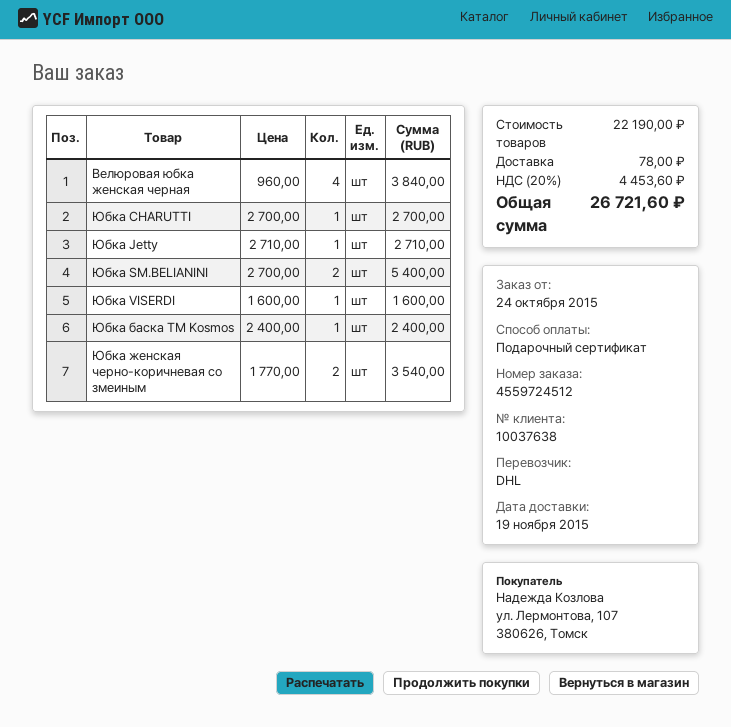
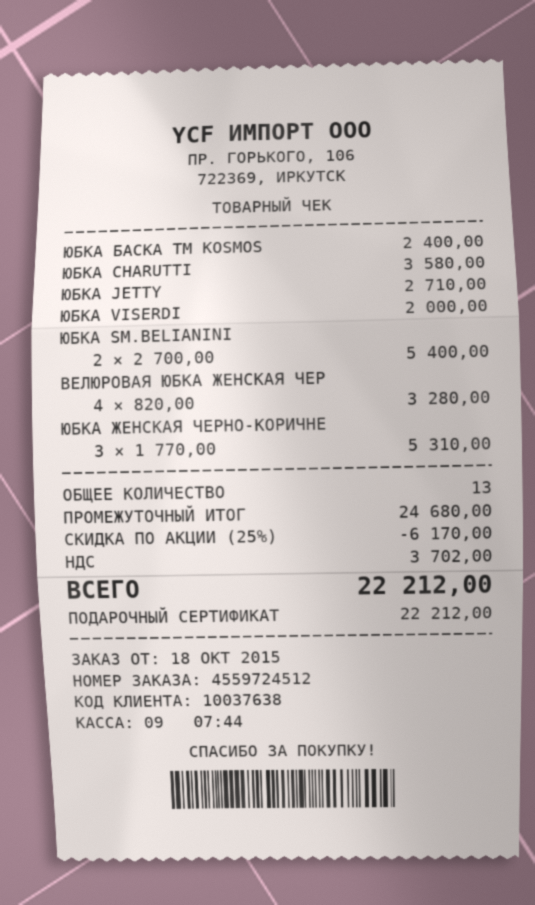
order date: 2015-10-24 -> 2015-10-18
Велюровая юбка женская черная: 4 x 960.00 = 3840.00 -> 4 x 820.00 = 3280.00
Юбка CHARUTTI: 1 x 2700.00 = 2700.00 -> 1 x 3580.00 = 3580.00
Юбка VISERDI: 1 x 1600.00 = 1600.00 -> 1 x 2000.00 = 2000.00
Юбка женская черно-коричневая со змеиным: 2 x 1770.00 = 3540.00 -> 3 x 1770.00 = 5310.00
subtotal: 22190.00 -> 24680.00
discount: none -> 25% = 6170.00
shipping: 78.00 -> none
tax: 4453.60 -> 3702.00
total: 26721.60 -> 22212.00

